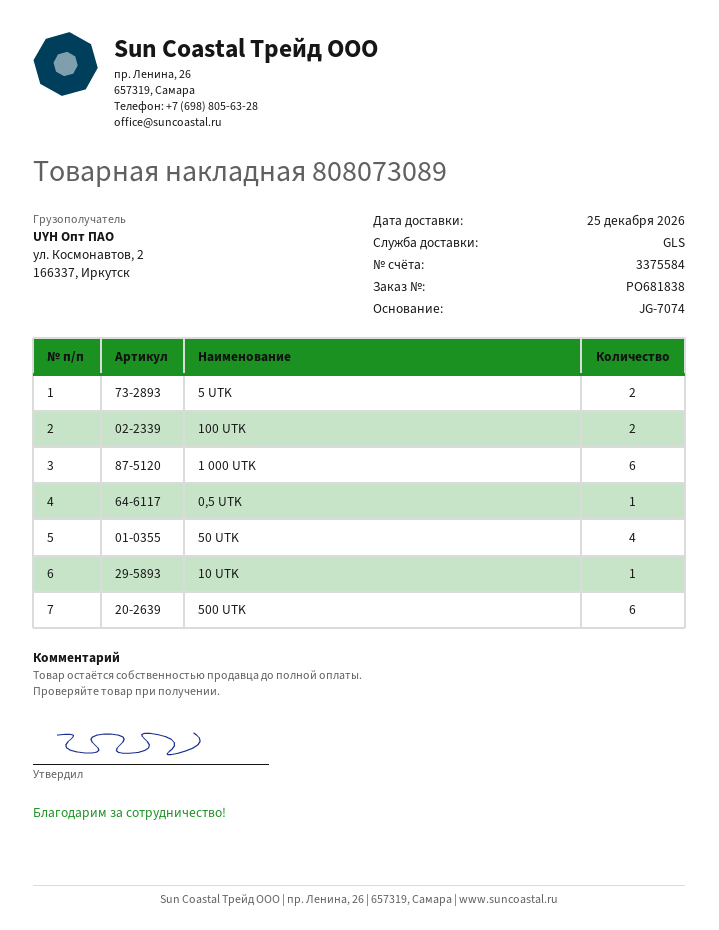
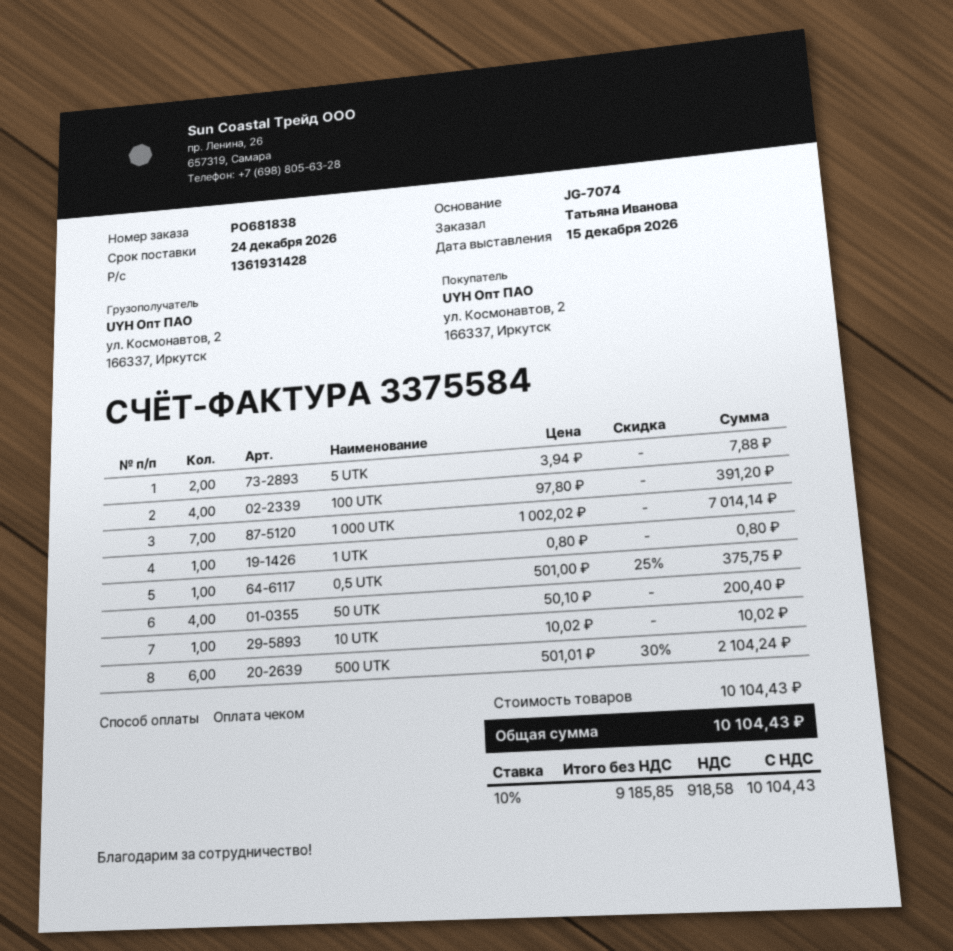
delivery date: 2026-12-25 -> 2026-12-24
100 UTK: 2 -> 4
1 000 UTK: 6 -> 7
1 UTK: none -> 1

